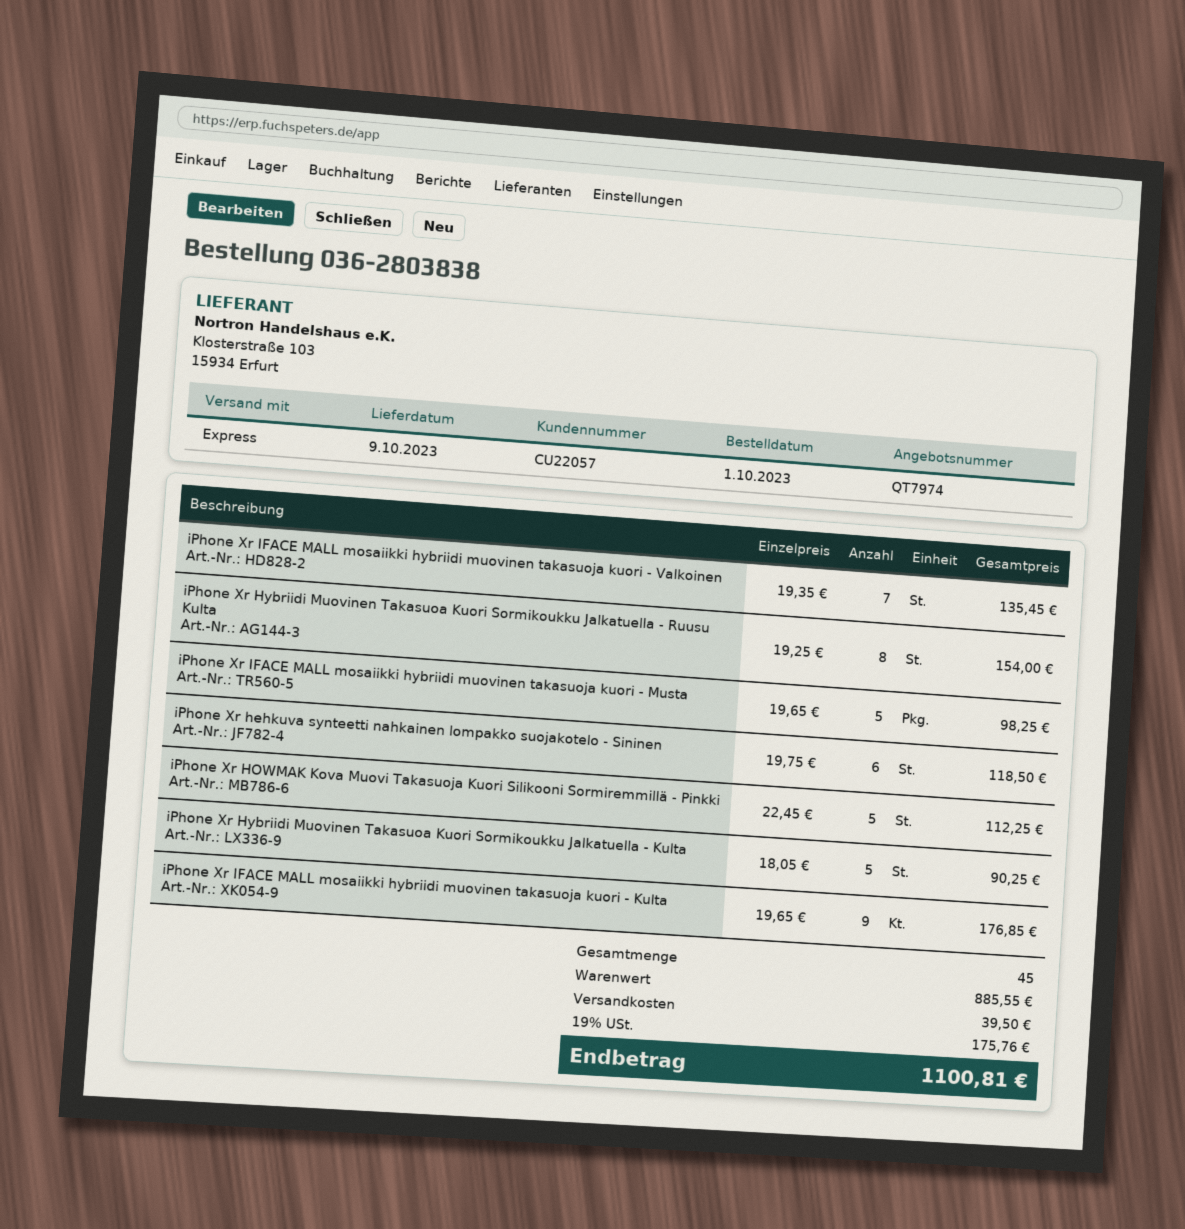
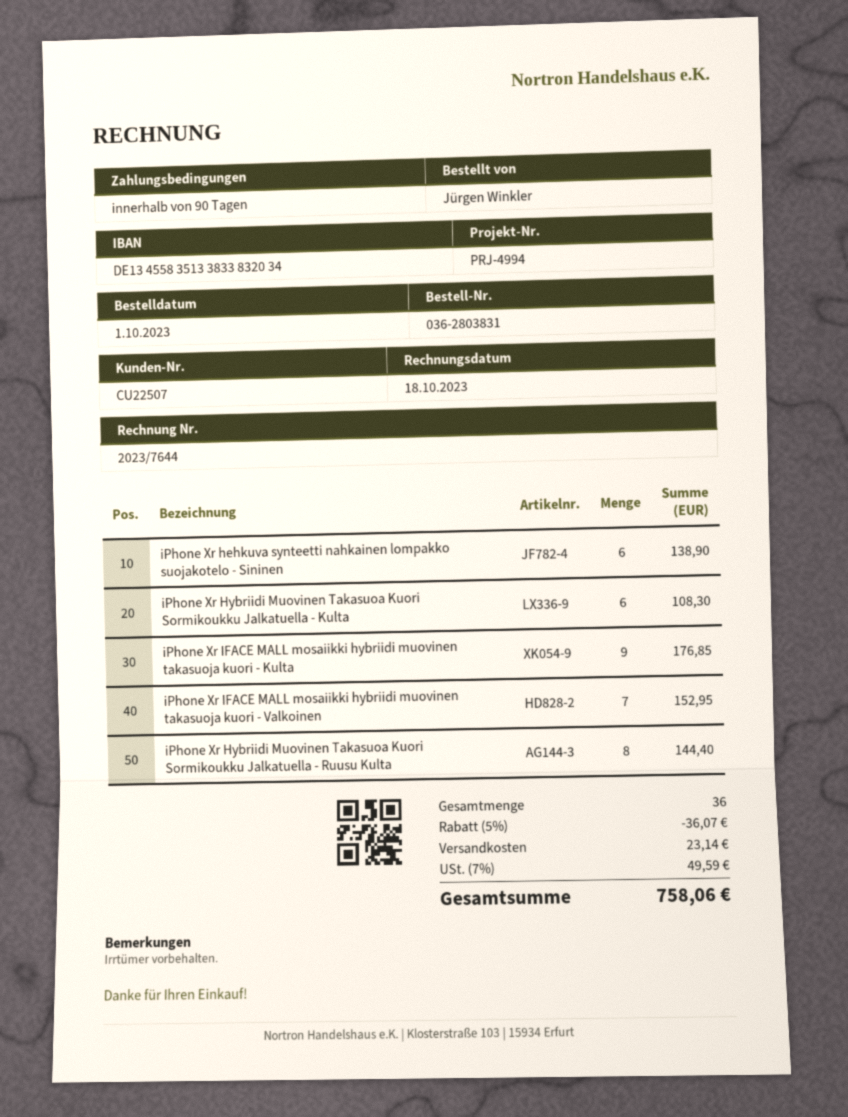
order number: 036-2803838 -> 036-2803831
customer number: CU22057 -> CU22507
iPhone Xr IFACE MALL mosaiikki hybriidi muovinen takasuoja kuori - Valkoinen: 7 for 135.45 -> 7 for 152.95
iPhone Xr Hybriidi Muovinen Takasuoa Kuori Sormikoukku Jalkatuella - Ruusu Kulta: 8 for 154.00 -> 8 for 144.40
iPhone Xr IFACE MALL mosaiikki hybriidi muovinen takasuoja kuori - Musta: 5 for 98.25 -> none
iPhone Xr hehkuva synteetti nahkainen lompakko suojakotelo - Sininen: 6 for 118.50 -> 6 for 138.90
iPhone Xr HOWMAK Kova Muovi Takasuoja Kuori Silikooni Sormiremmillä - Pinkki: 5 for 112.25 -> none
iPhone Xr Hybriidi Muovinen Takasuoa Kuori Sormikoukku Jalkatuella - Kulta: 5 for 90.25 -> 6 for 108.30
total quantity: 45 -> 36
discount: none -> 5% = 36.07
shipping: 39.50 -> 23.14
tax: 19% = 175.76 -> 7% = 49.59
total: 1100.81 -> 758.06

